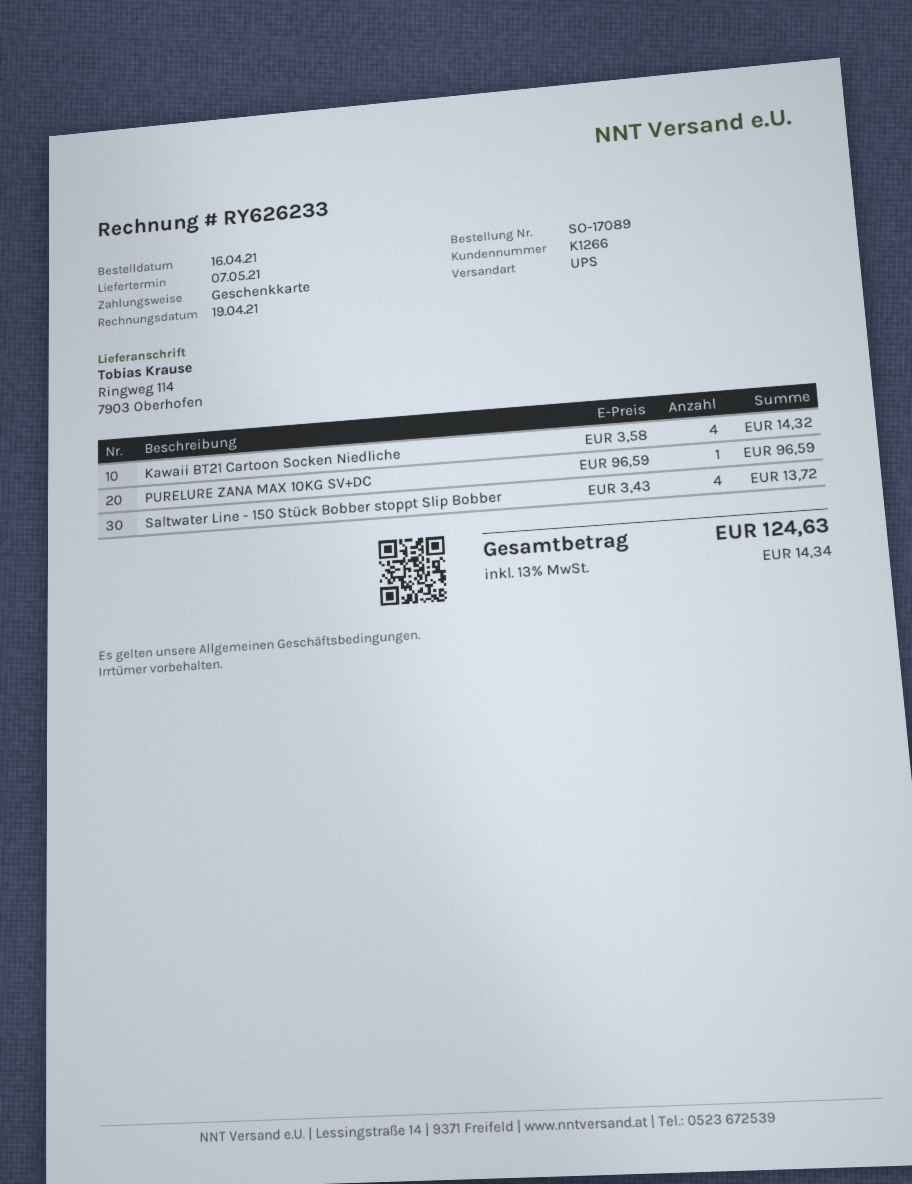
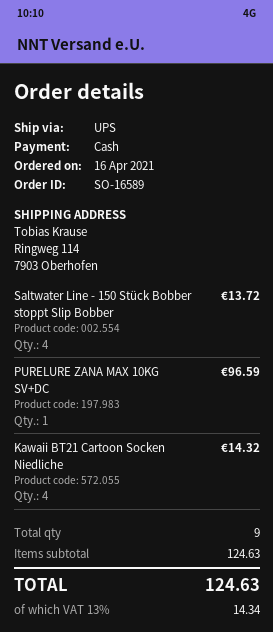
order number: SO-17089 -> SO-16589
payment method: gift card -> cash

